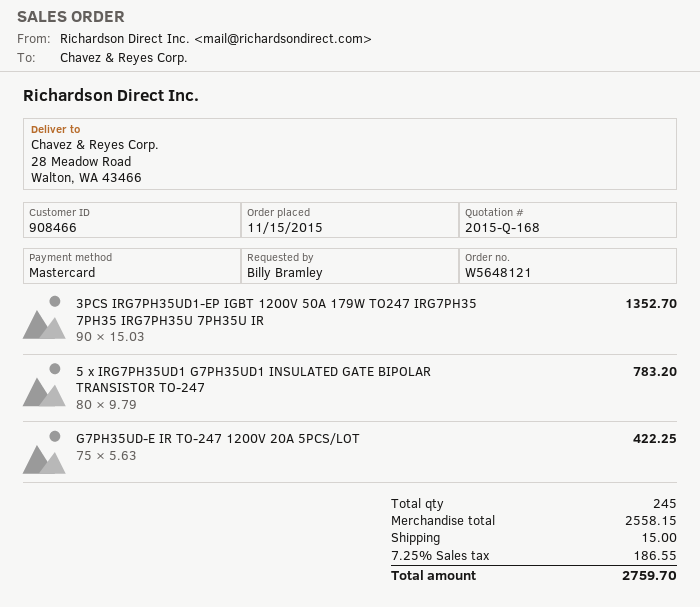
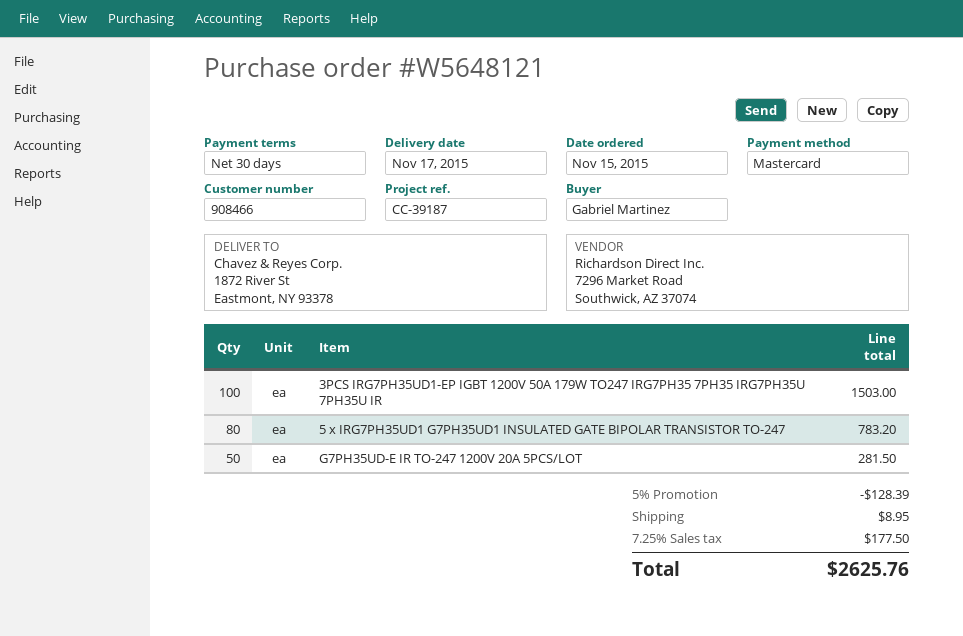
ordered by: Billy Bramley -> Gabriel Martinez
ship to: 28 Meadow Road, Walton, WA 43466 -> 1872 River St, Eastmont, NY 93378
3PCS IRG7PH35UD1-EP IGBT 1200V 50A 179W TO247 IRG7PH35 7PH35 IRG7PH35U 7PH35U IR: 90 for 1352.70 -> 100 for 1503.00
G7PH35UD-E IR TO-247 1200V 20A 5PCS/LOT: 75 for 422.25 -> 50 for 281.50
discount: none -> 5% = 128.39
shipping: 15.00 -> 8.95
tax: 7.25% = 186.55 -> 7.25% = 177.50
total: 2759.70 -> 2625.76

